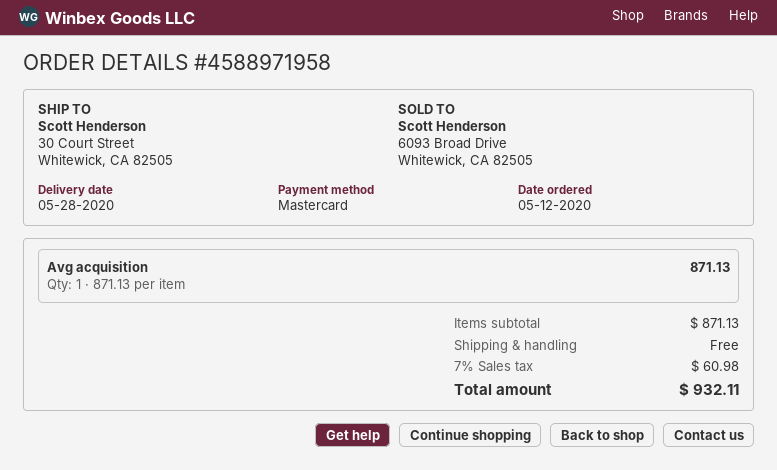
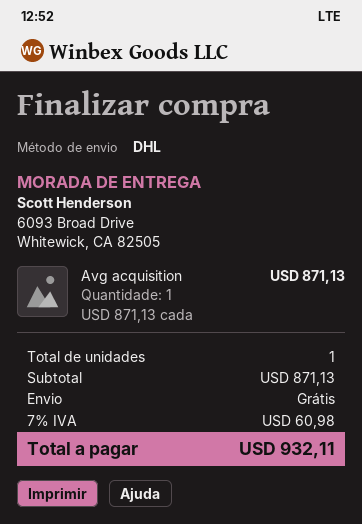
ship to: 30 Court Street, Whitewick, CA 82505 -> 6093 Broad Drive, Whitewick, CA 82505

